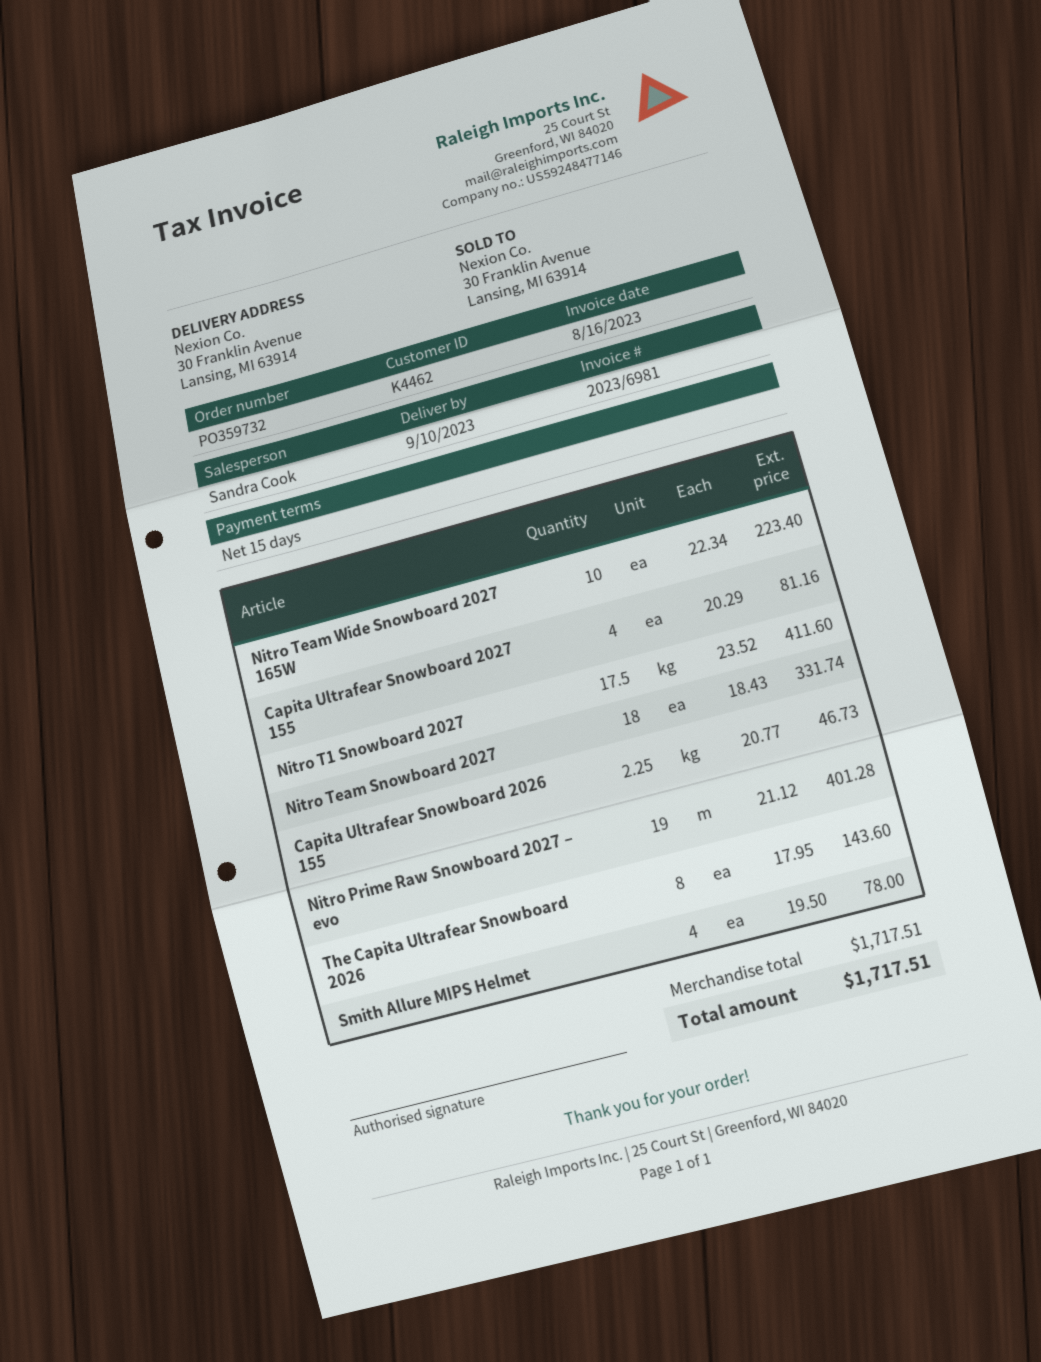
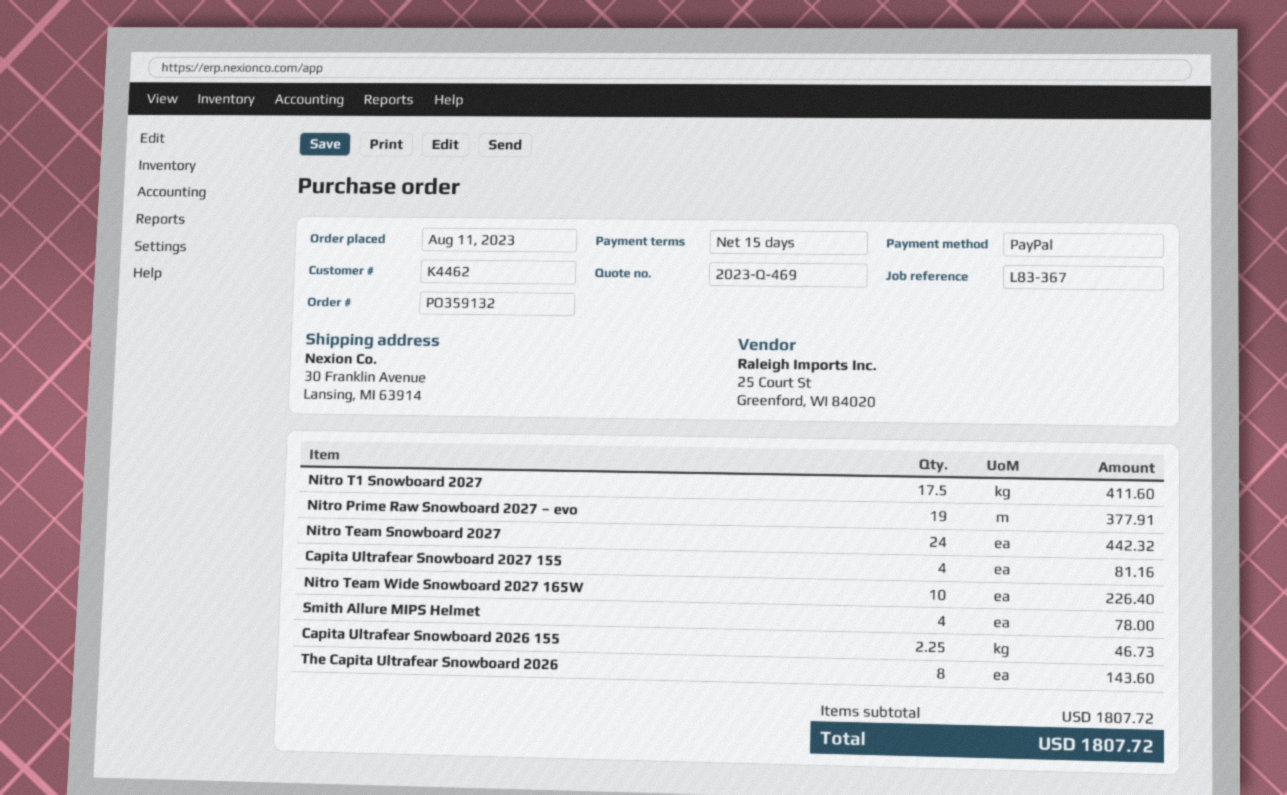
order number: PO359732 -> PO359132
Nitro Team Wide Snowboard 2027 165W: 10 for 223.40 -> 10 for 226.40
Nitro Team Snowboard 2027: 18 for 331.74 -> 24 for 442.32
Nitro Prime Raw Snowboard 2027 – evo: 19 for 401.28 -> 19 for 377.91
subtotal: 1717.51 -> 1807.72
total: 1717.51 -> 1807.72

